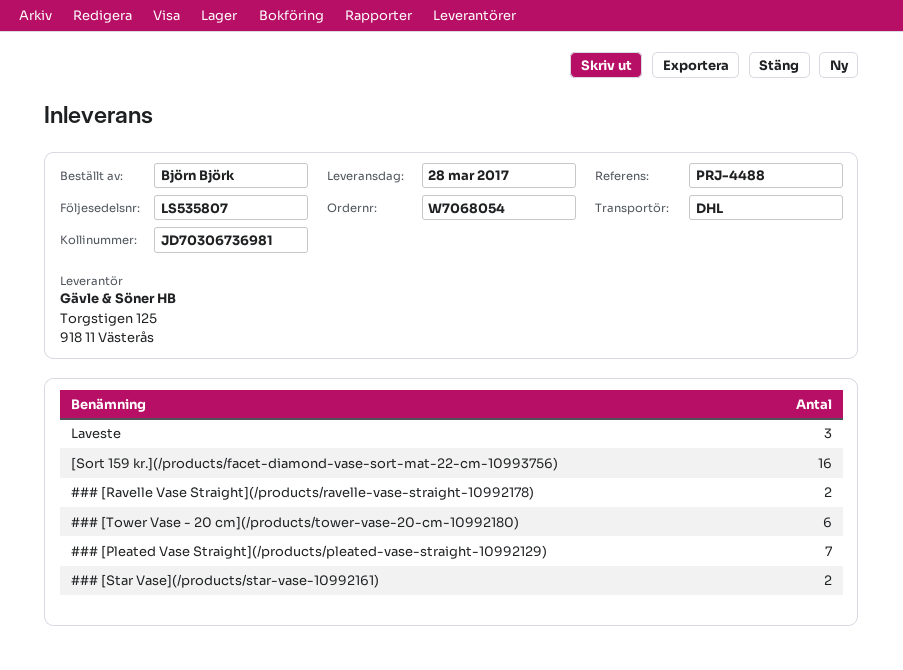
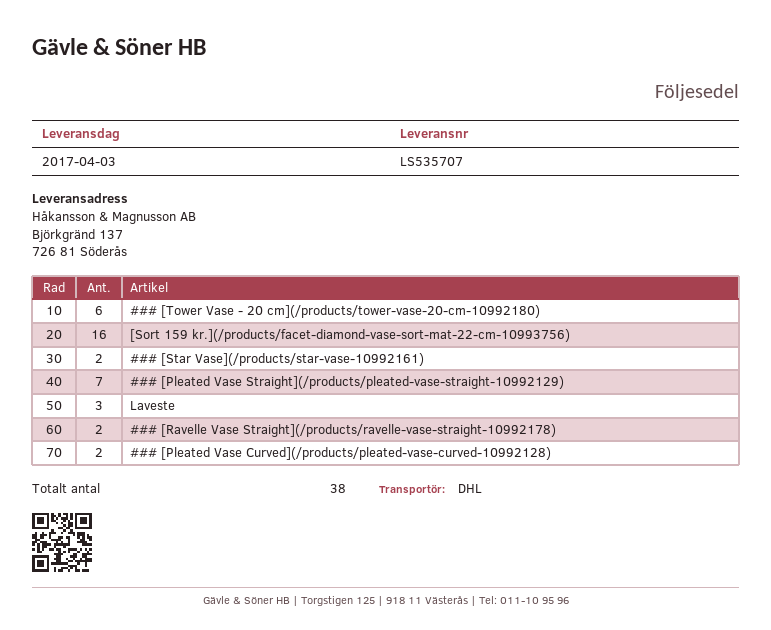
delivery note number: LS535807 -> LS535707
delivery date: 2017-03-28 -> 2017-04-03
### [Pleated Vase Curved](/products/pleated-vase-curved-10992128): none -> 2

